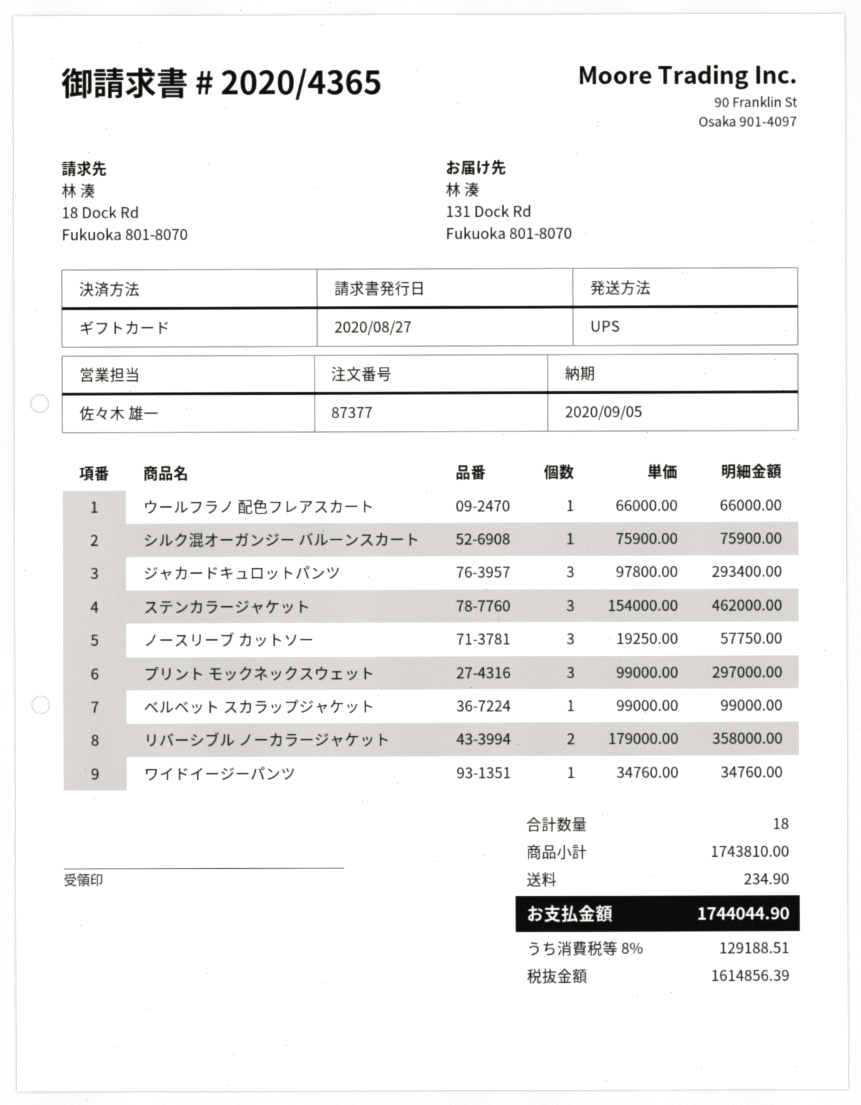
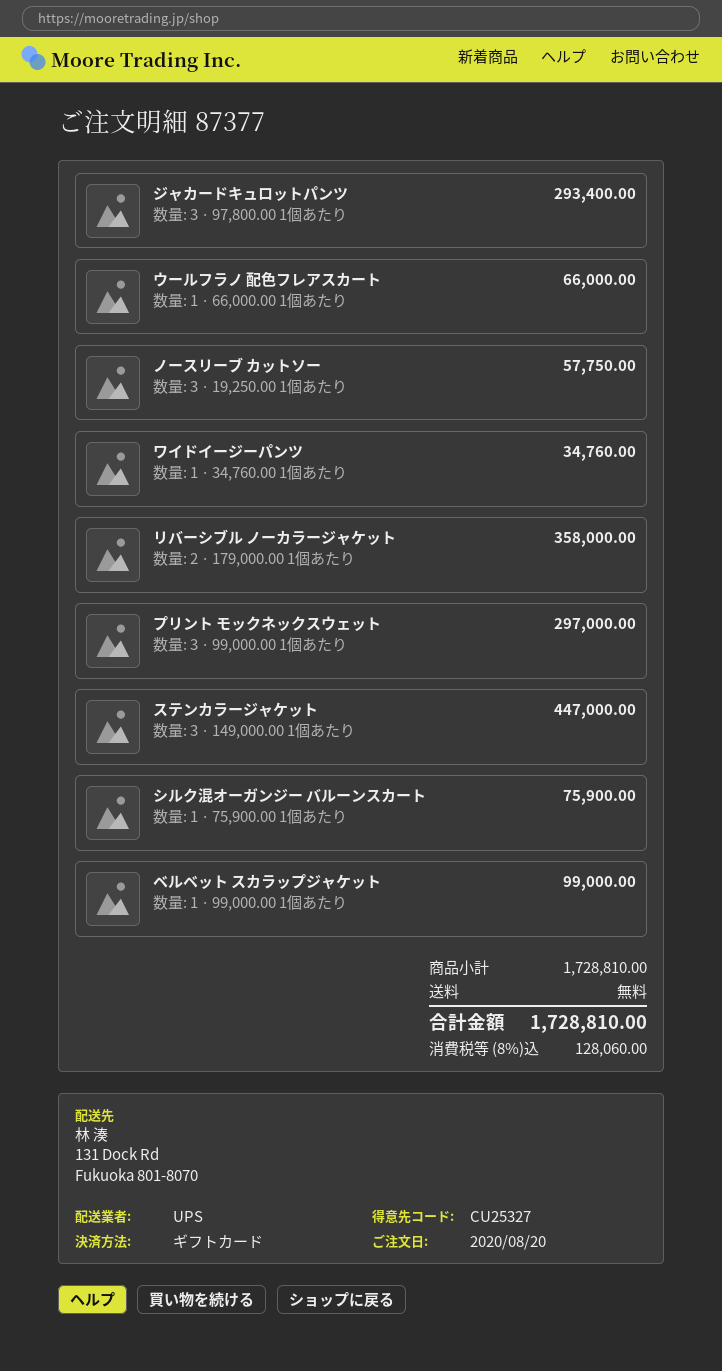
ステンカラージャケット: 3 x 154000.00 = 462000.00 -> 3 x 149000.00 = 447000.00
subtotal: 1743810.00 -> 1728810.00
shipping: 234.90 -> 0.00
tax: 8% = 129188.51 -> 8% = 128060.00
total: 1744044.90 -> 1728810.00

